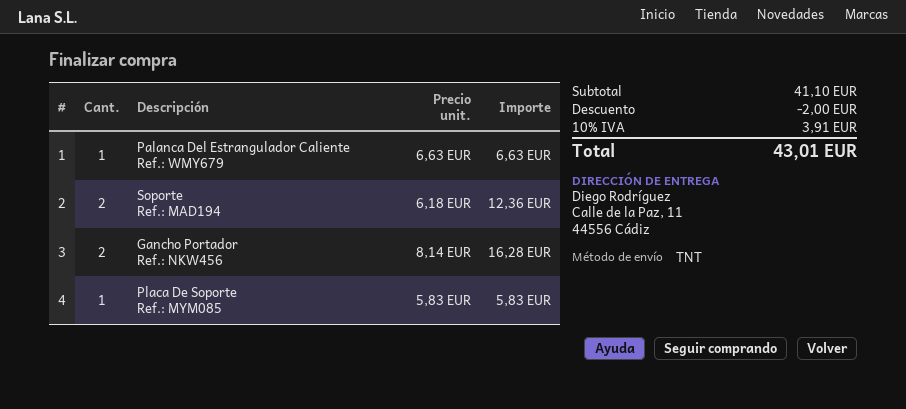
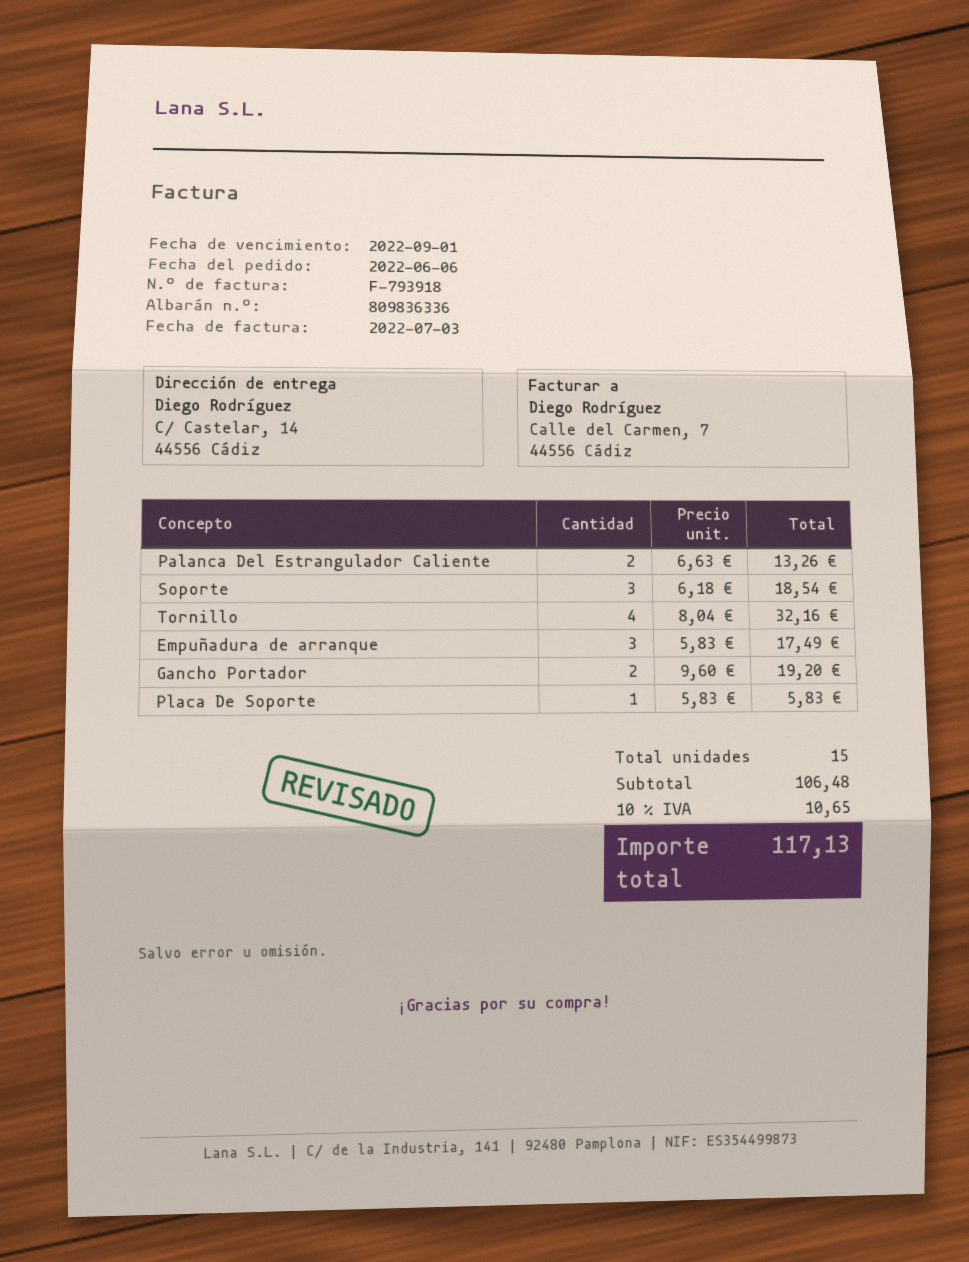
ship to: Calle de la Paz, 11, 44556 Cádiz -> C/ Castelar, 14, 44556 Cádiz
Palanca Del Estrangulador Caliente: 1 x 6.63 = 6.63 -> 2 x 6.63 = 13.26
Soporte: 2 x 6.18 = 12.36 -> 3 x 6.18 = 18.54
Gancho Portador: 2 x 8.14 = 16.28 -> 2 x 9.60 = 19.20
Tornillo: none -> 4 x 8.04 = 32.16
Empuñadura de arranque: none -> 3 x 5.83 = 17.49
subtotal: 41.10 -> 106.48
discount: 2.00 -> none
tax: 10% = 3.91 -> 10% = 10.65
total: 43.01 -> 117.13

